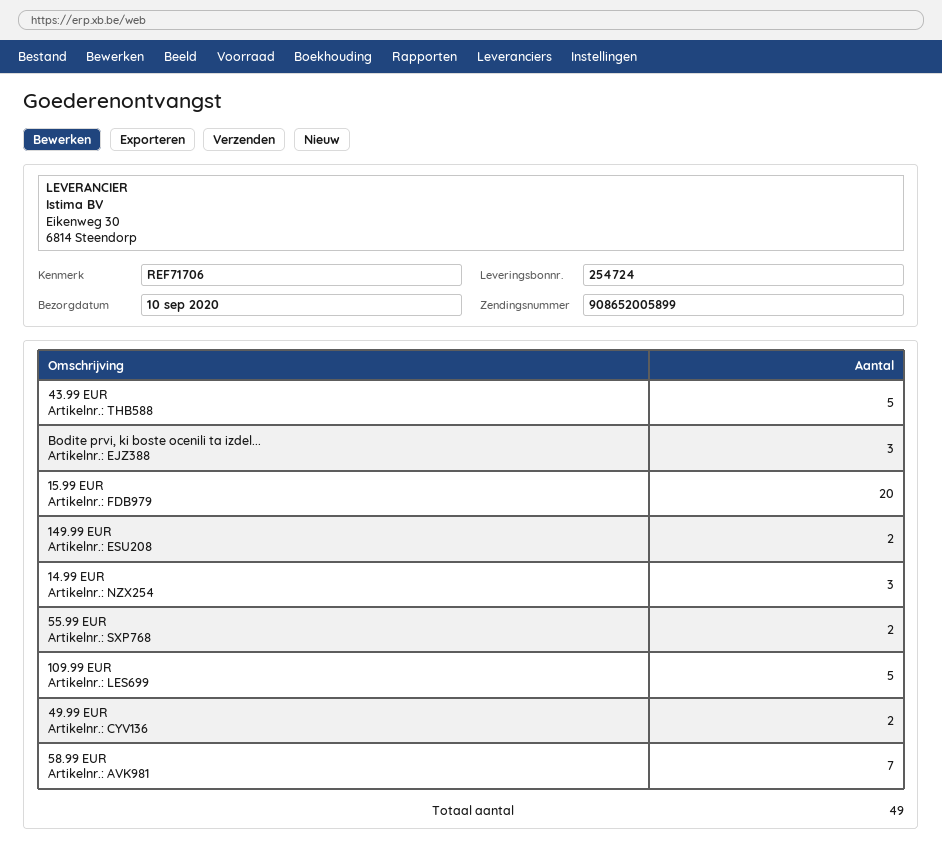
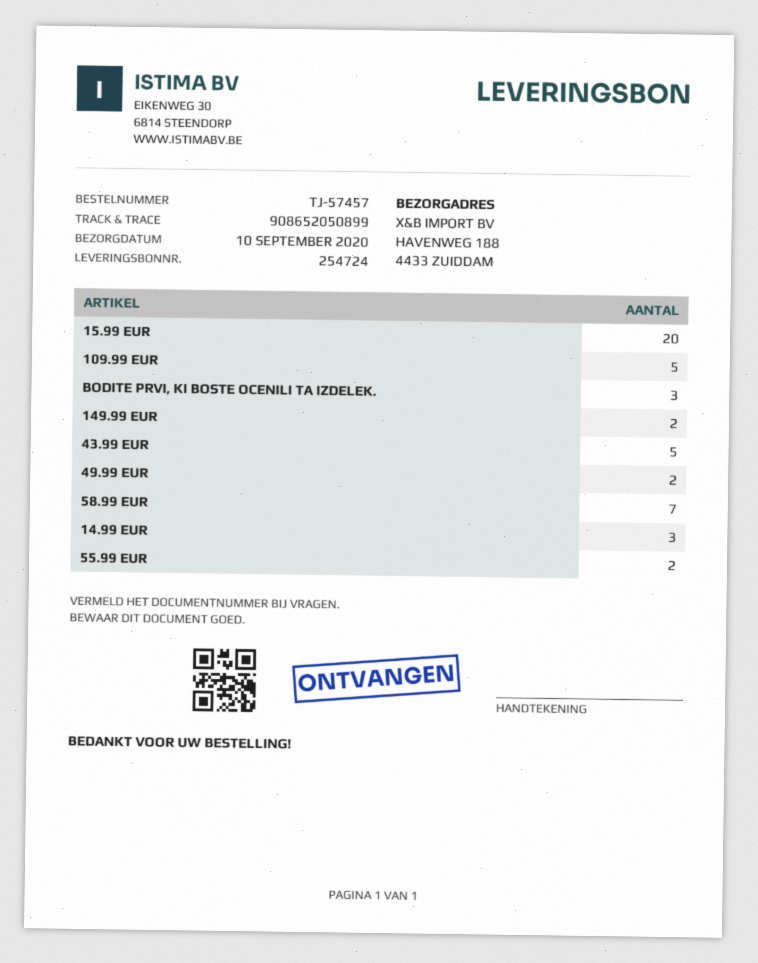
tracking number: 908652005899 -> 908652050899

